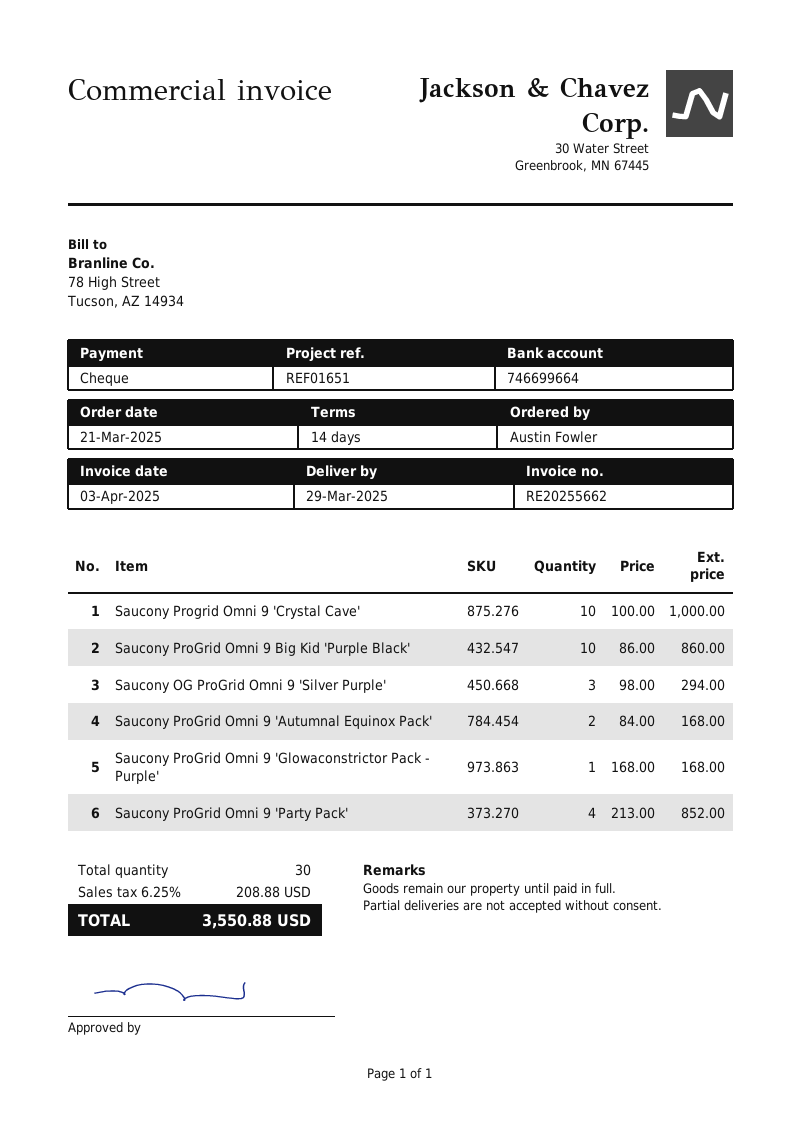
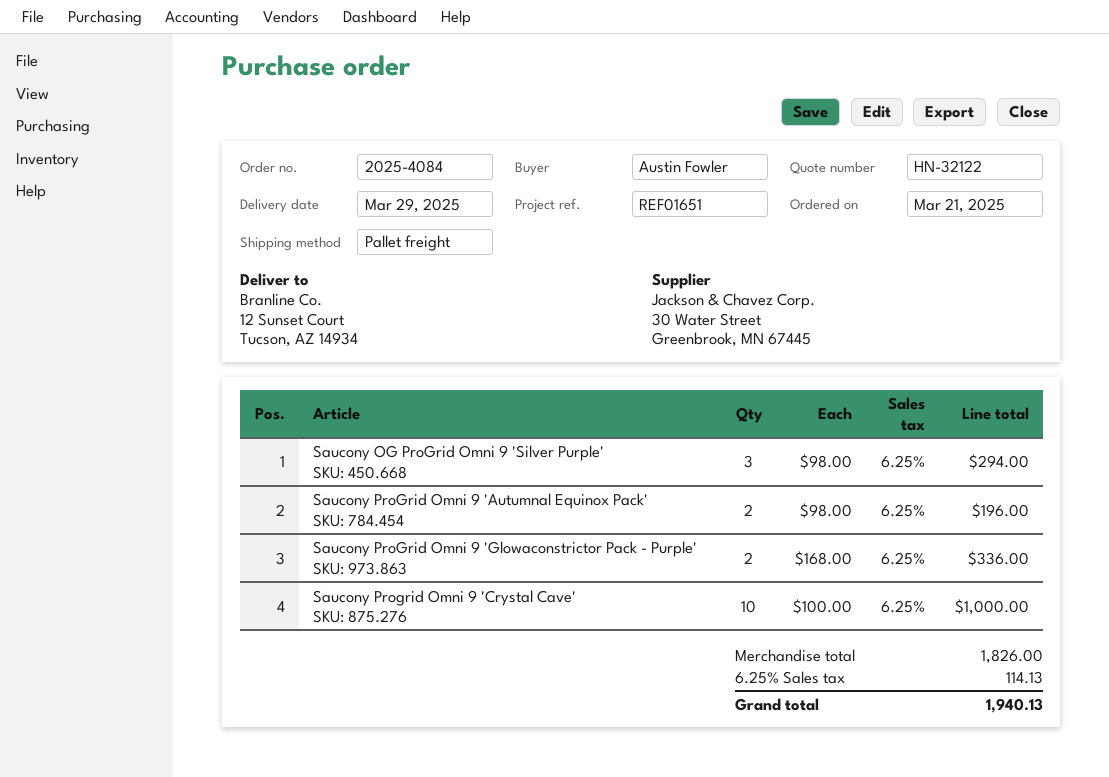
Saucony ProGrid Omni 9 Big Kid 'Purple Black': 10 x 86.00 = 860.00 -> none
Saucony ProGrid Omni 9 'Autumnal Equinox Pack': 2 x 84.00 = 168.00 -> 2 x 98.00 = 196.00
Saucony ProGrid Omni 9 'Glowaconstrictor Pack - Purple': 1 x 168.00 = 168.00 -> 2 x 168.00 = 336.00
Saucony ProGrid Omni 9 'Party Pack': 4 x 213.00 = 852.00 -> none
tax: 6.25% = 208.88 -> 6.25% = 114.13
total: 3550.88 -> 1940.13

